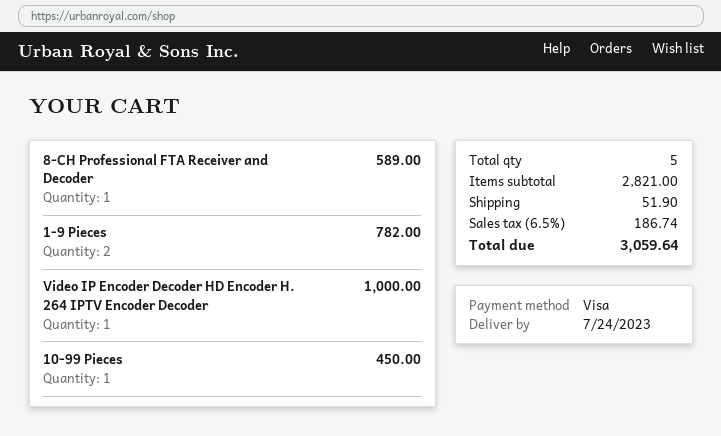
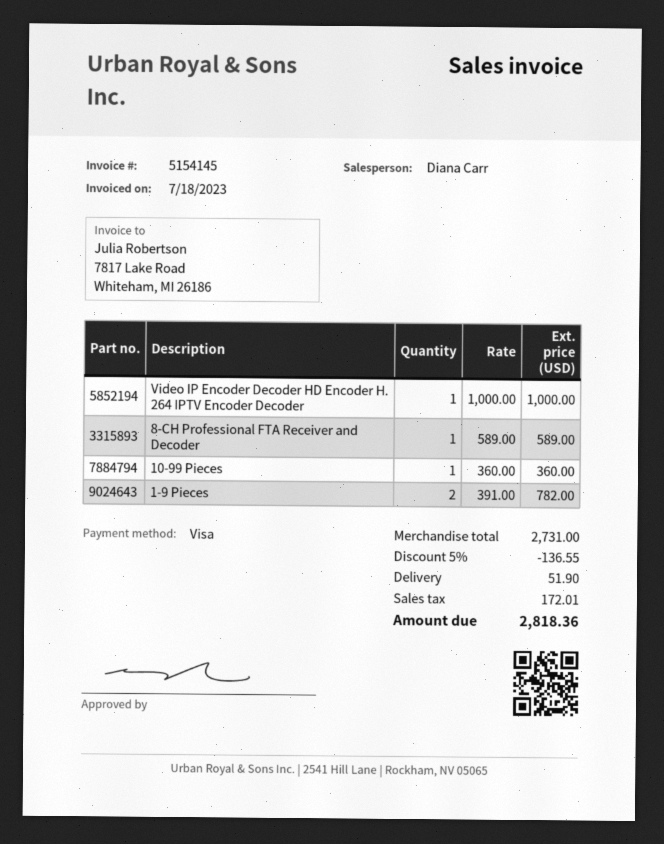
10-99 Pieces: 1 for 450.00 -> 1 for 360.00
subtotal: 2821.00 -> 2731.00
discount: none -> 5% = 136.55
tax: 186.74 -> 172.01
total: 3059.64 -> 2818.36

